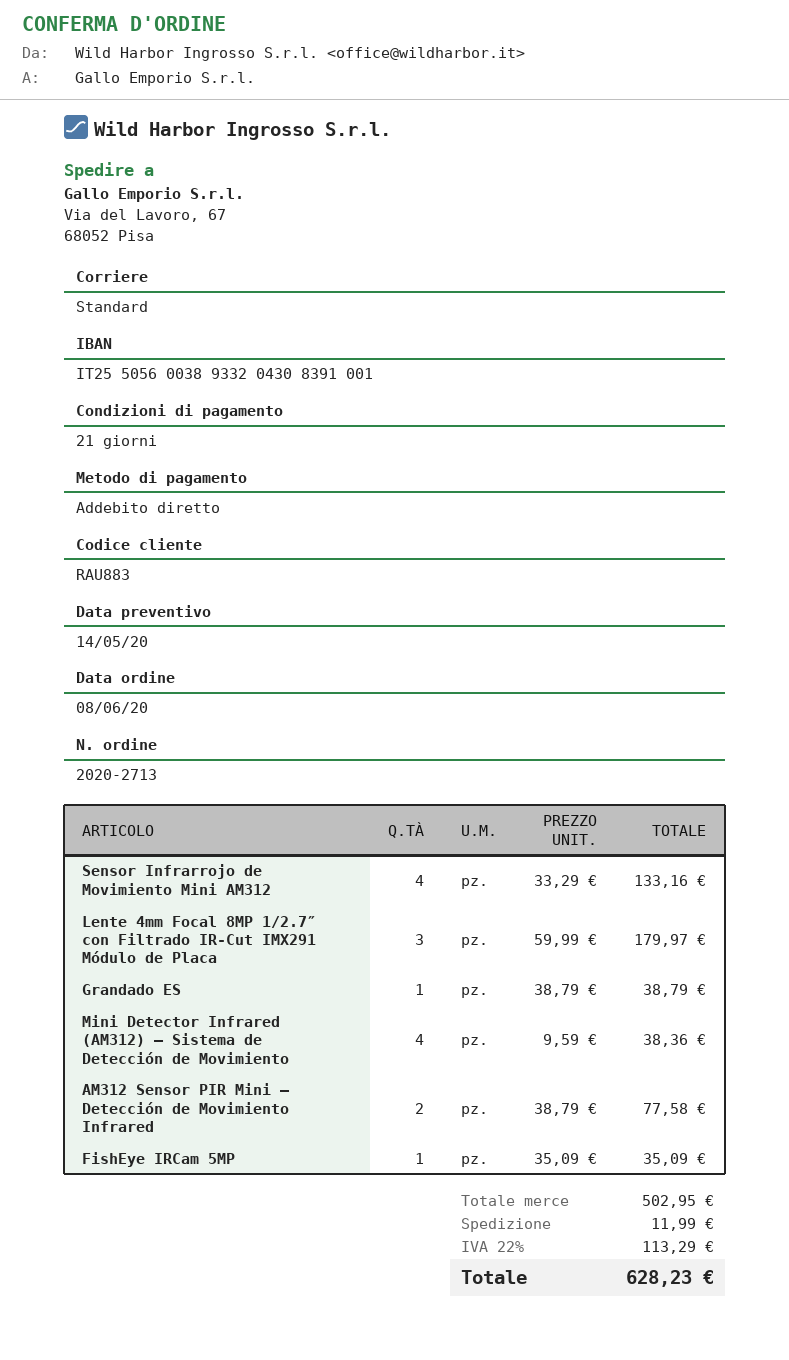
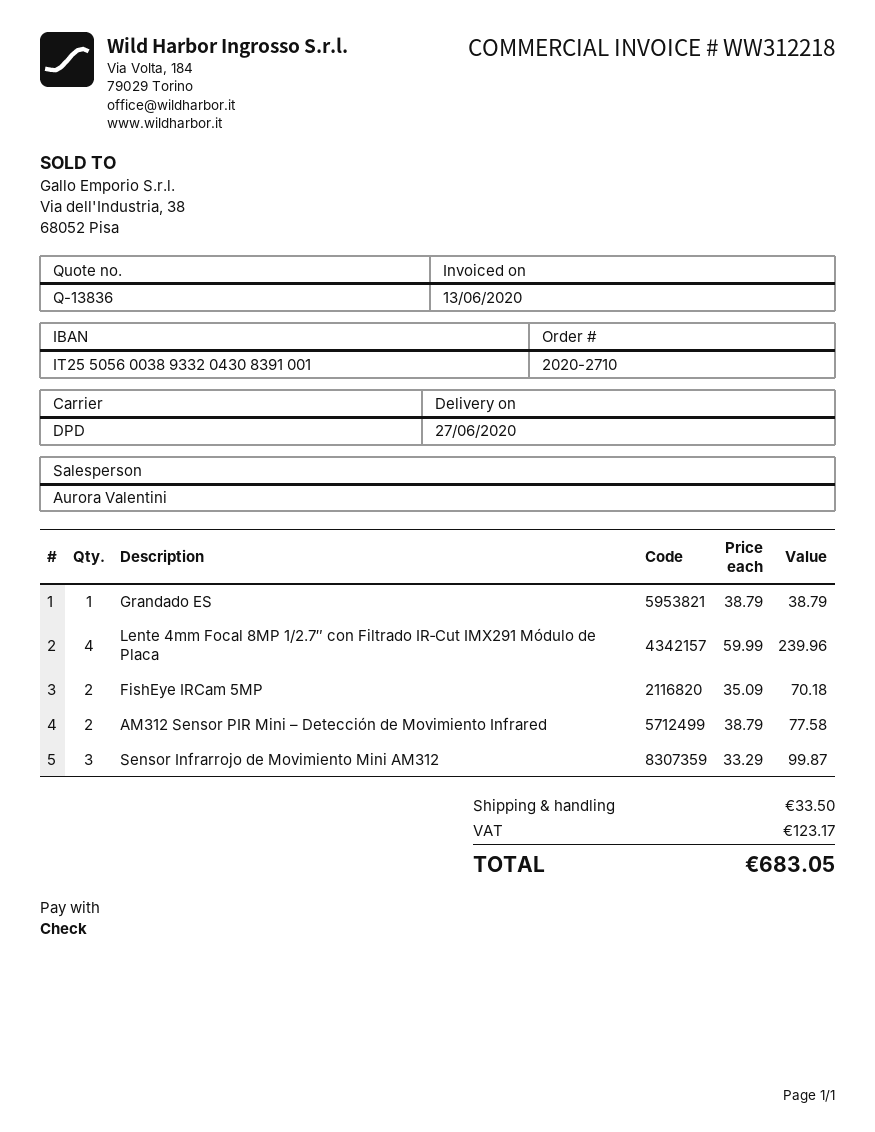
order number: 2020-2713 -> 2020-2710
payment method: direct debit -> cheque
shipping method: standard -> DPD
Sensor Infrarrojo de Movimiento Mini AM312: 4 x 33.29 = 133.16 -> 3 x 33.29 = 99.87
Lente 4mm Focal 8MP 1/2.7″ con Filtrado IR‑Cut IMX291 Módulo de Placa: 3 x 59.99 = 179.97 -> 4 x 59.99 = 239.96
Mini Detector Infrared (AM312) – Sistema de Detección de Movimiento: 4 x 9.59 = 38.36 -> none
FishEye IRCam 5MP: 1 x 35.09 = 35.09 -> 2 x 35.09 = 70.18
shipping: 11.99 -> 33.50
tax: 113.29 -> 123.17
total: 628.23 -> 683.05

